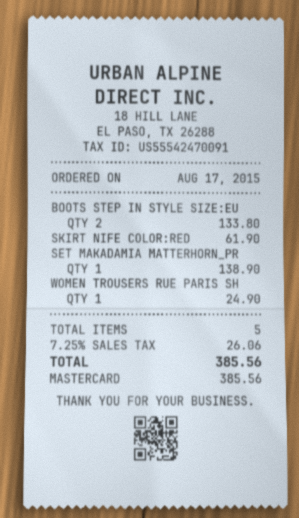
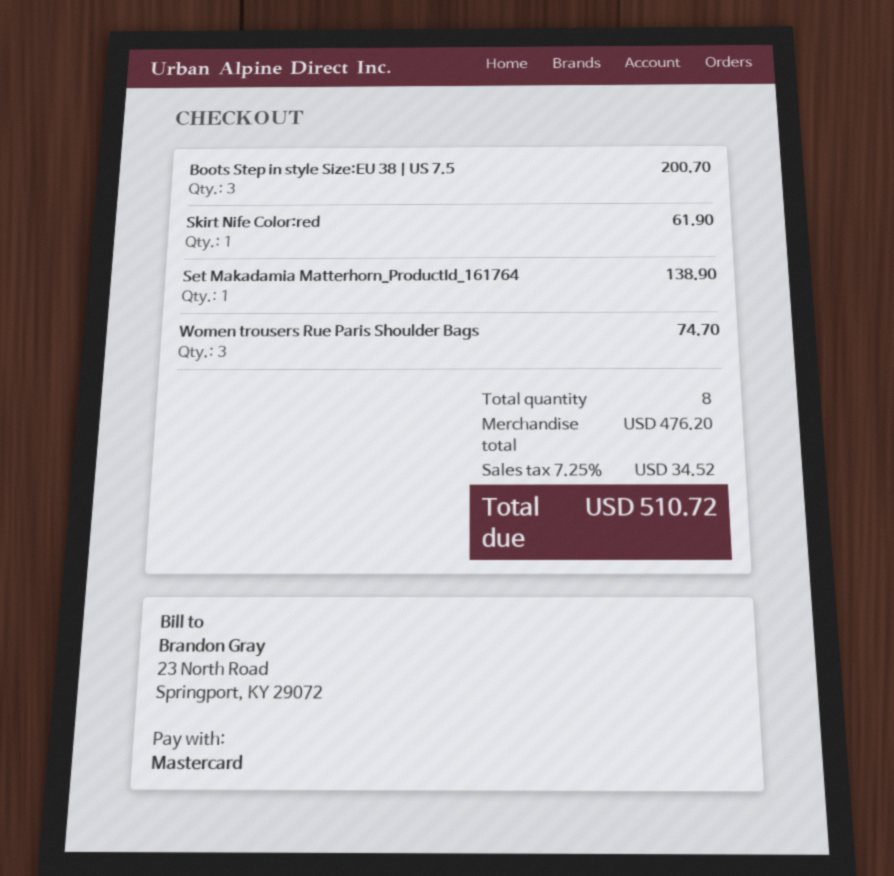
BOOTS STEP IN STYLE SIZE:EU: 2 for 133.80 -> 3 for 200.70
WOMEN TROUSERS RUE PARIS SH: 1 for 24.90 -> 3 for 74.70
total quantity: 5 -> 8
tax: 7.25% = 26.06 -> 7.25% = 34.52
total: 385.56 -> 510.72

